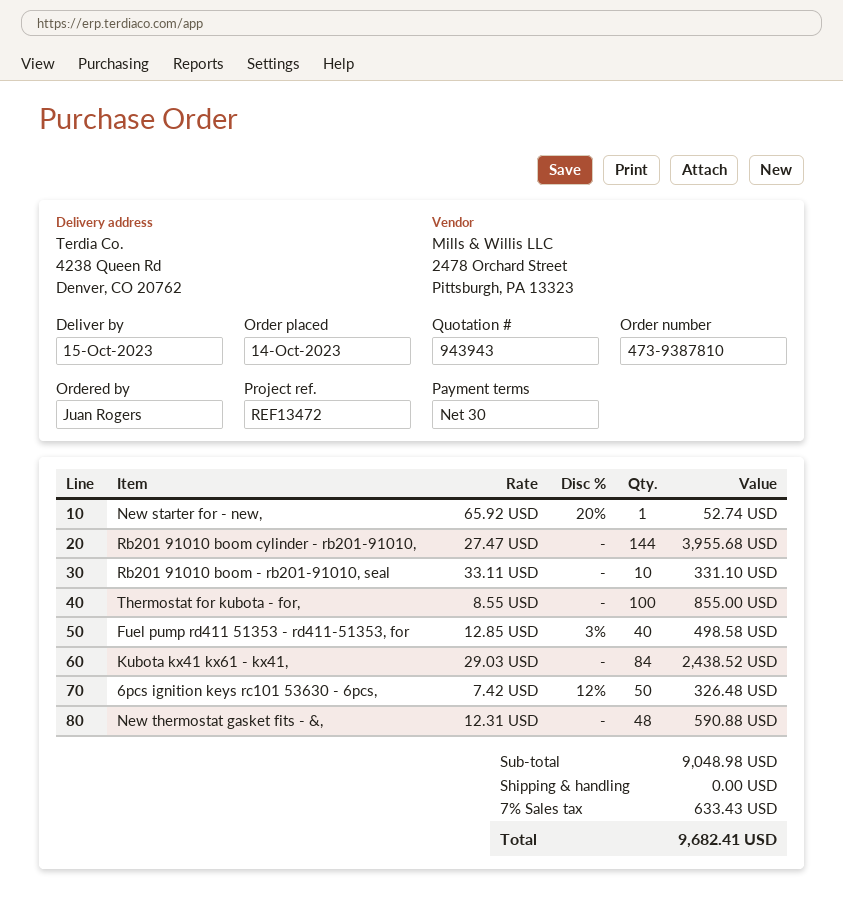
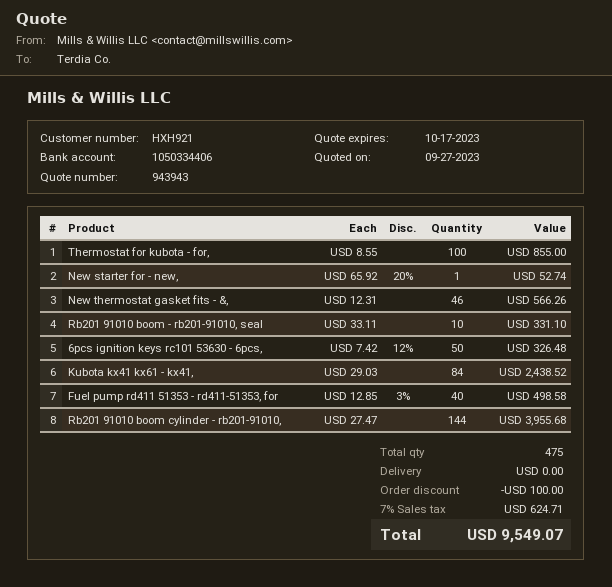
New thermostat gasket fits - &,: 48 x 12.31 = 590.88 -> 46 x 12.31 = 566.26
discount: none -> 100.00
tax: 7% = 633.43 -> 7% = 624.71
total: 9682.41 -> 9549.07

